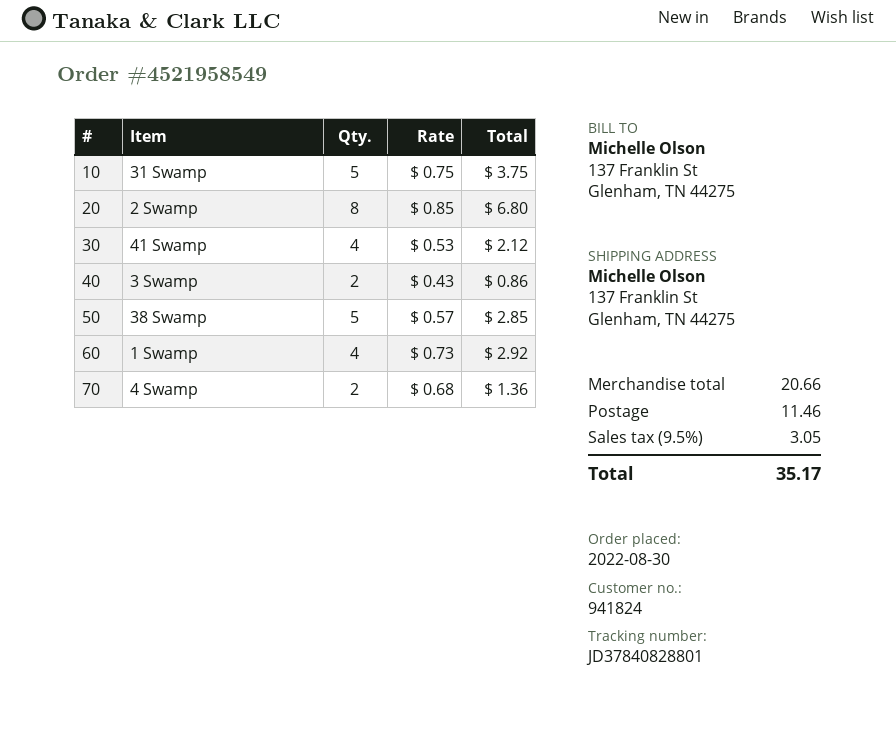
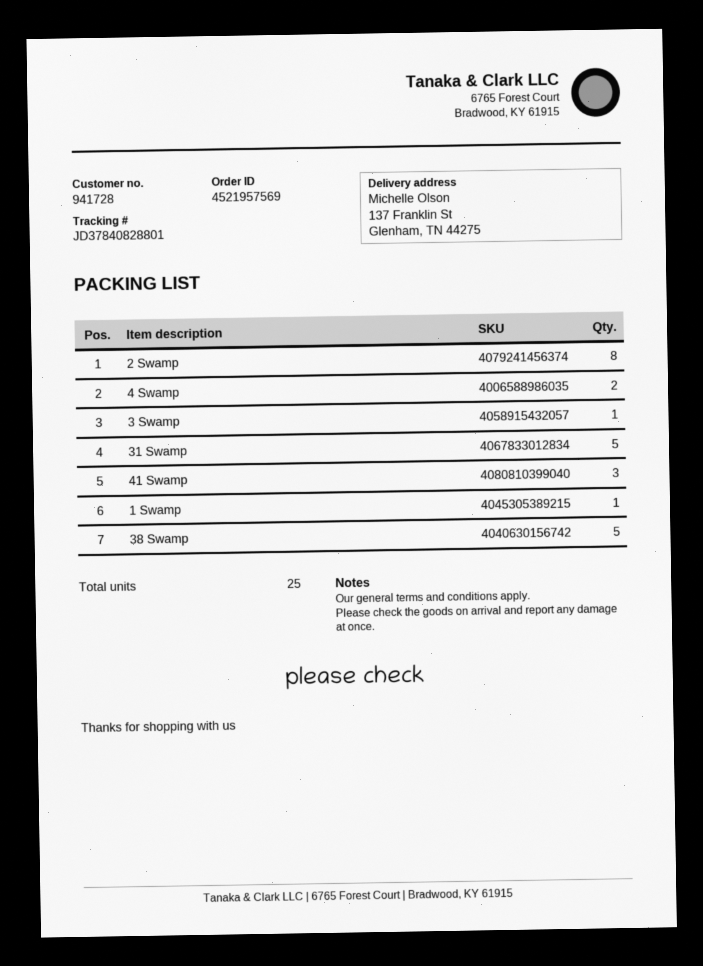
order number: 4521958549 -> 4521957569
customer number: 941824 -> 941728
41 Swamp: 4 -> 3
3 Swamp: 2 -> 1
1 Swamp: 4 -> 1

